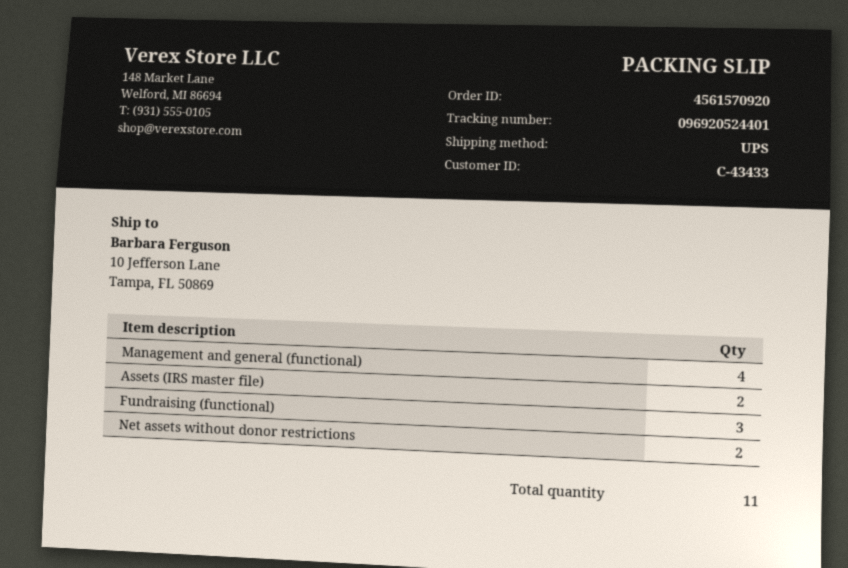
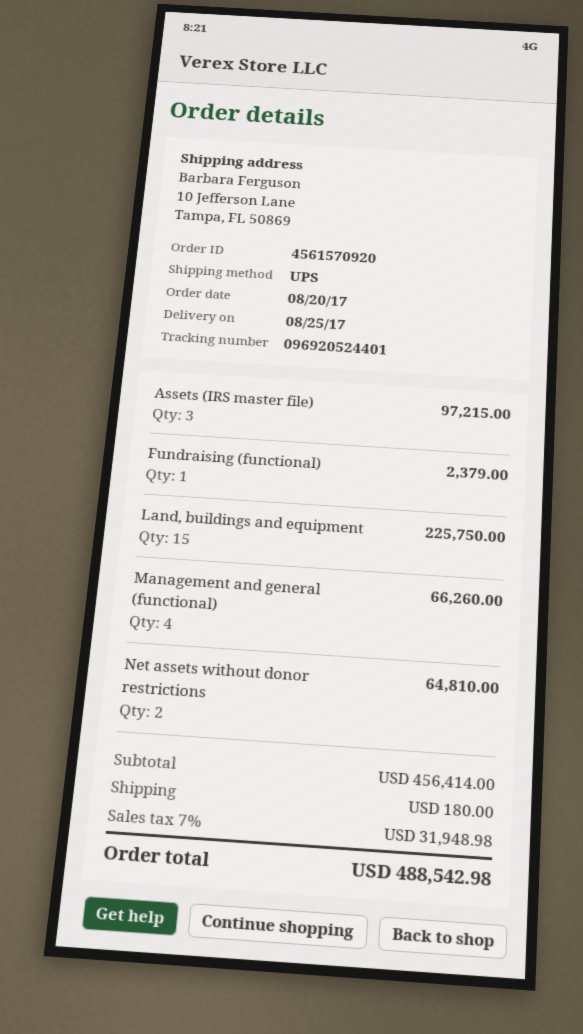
Assets (IRS master file): 2 -> 3
Fundraising (functional): 3 -> 1
Land, buildings and equipment: none -> 15

